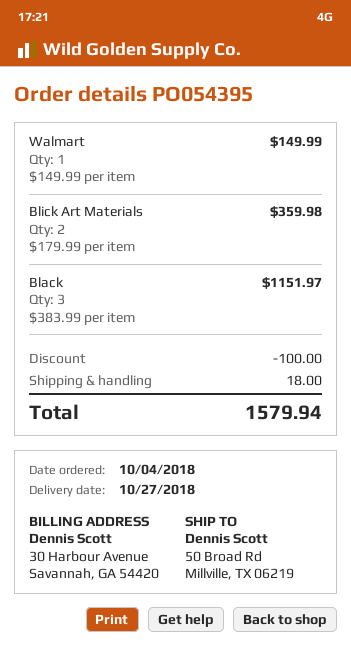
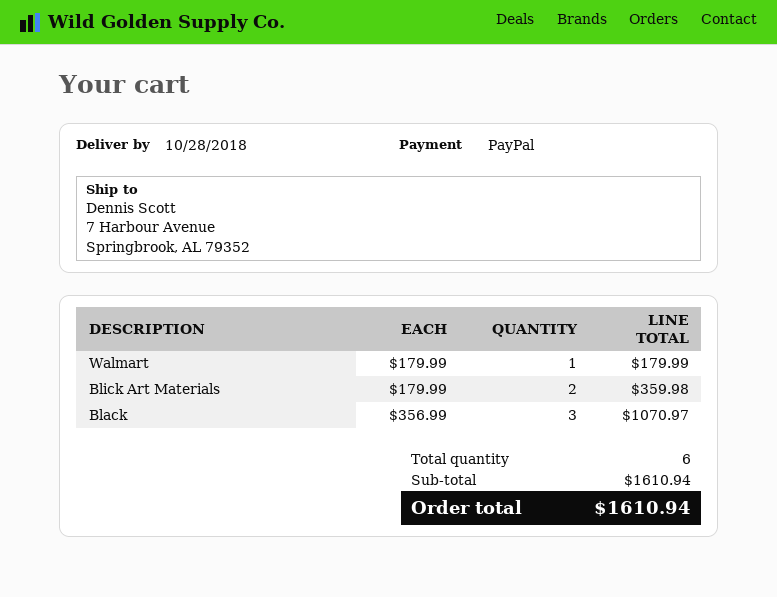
delivery date: 2018-10-27 -> 2018-10-28
ship to: 50 Broad Rd, Millville, TX 06219 -> 7 Harbour Avenue, Springbrook, AL 79352
Walmart: 1 x 149.99 = 149.99 -> 1 x 179.99 = 179.99
Black: 3 x 383.99 = 1151.97 -> 3 x 356.99 = 1070.97
discount: 100.00 -> none
shipping: 18.00 -> none
total: 1579.94 -> 1610.94

